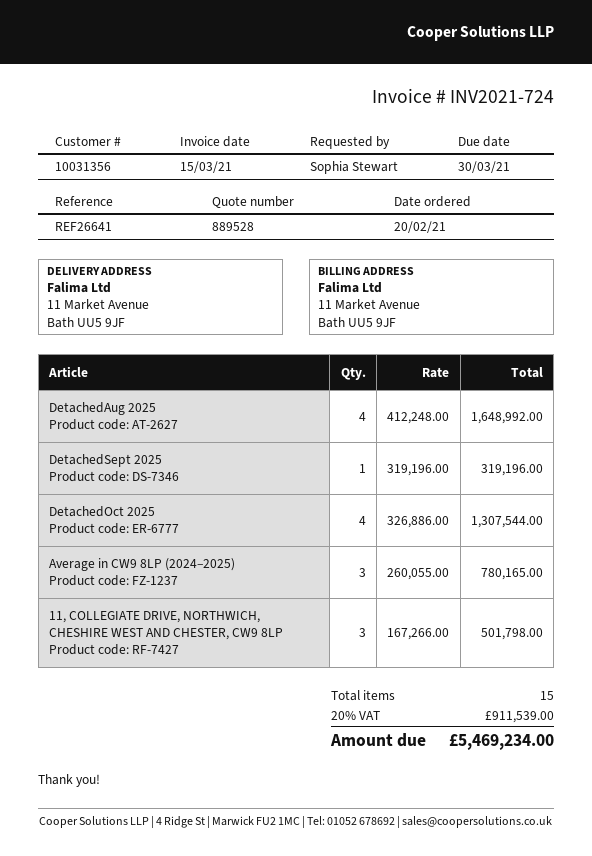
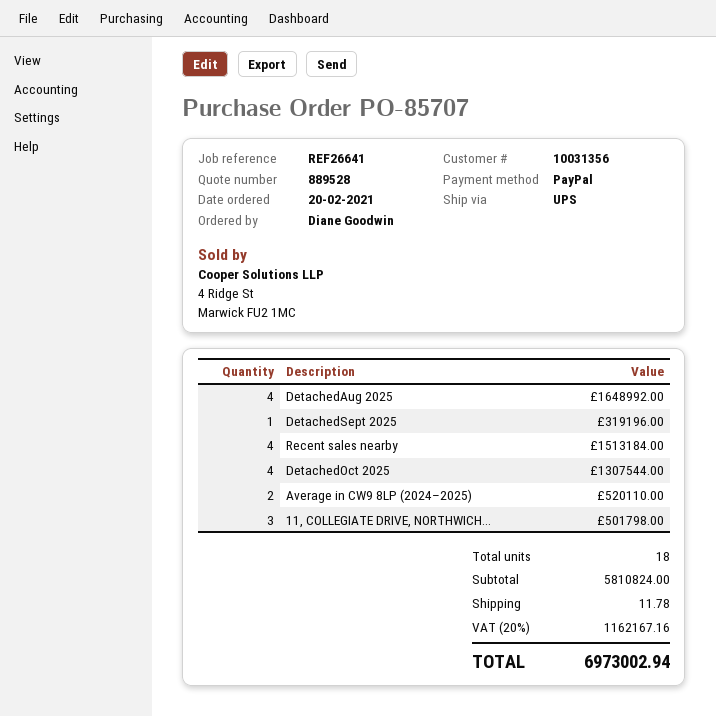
ordered by: Sophia Stewart -> Diane Goodwin
Average in CW9 8LP (2024–2025): 3 for 780165.00 -> 2 for 520110.00
Recent sales nearby: none -> 4 for 1513184.00
total quantity: 15 -> 18
shipping: none -> 11.78
tax: 20% = 911539.00 -> 20% = 1162167.16
total: 5469234.00 -> 6973002.94

